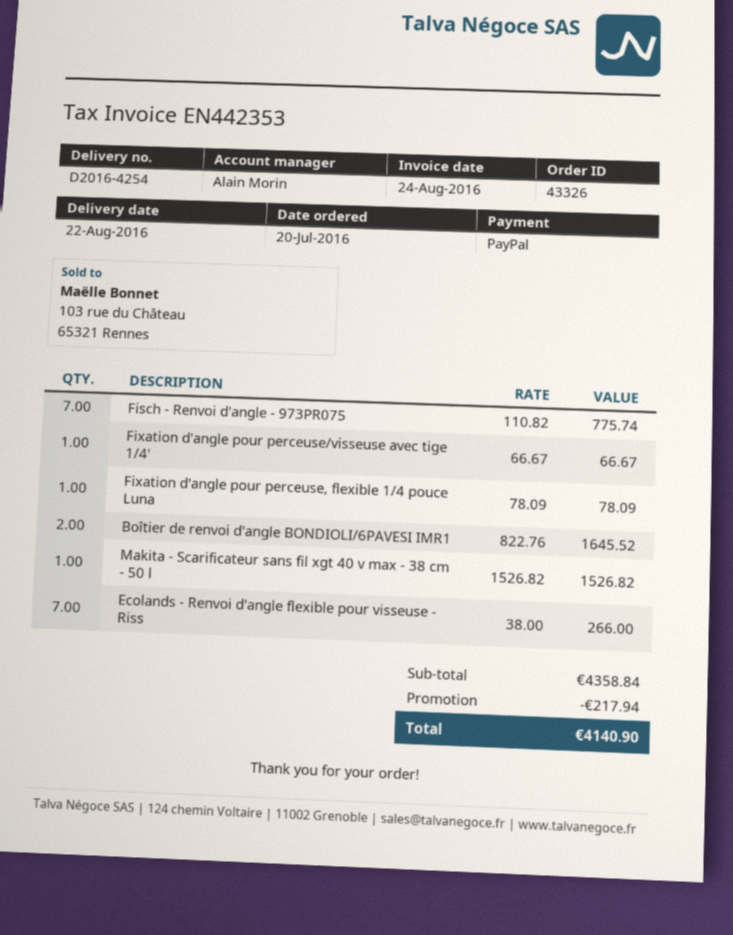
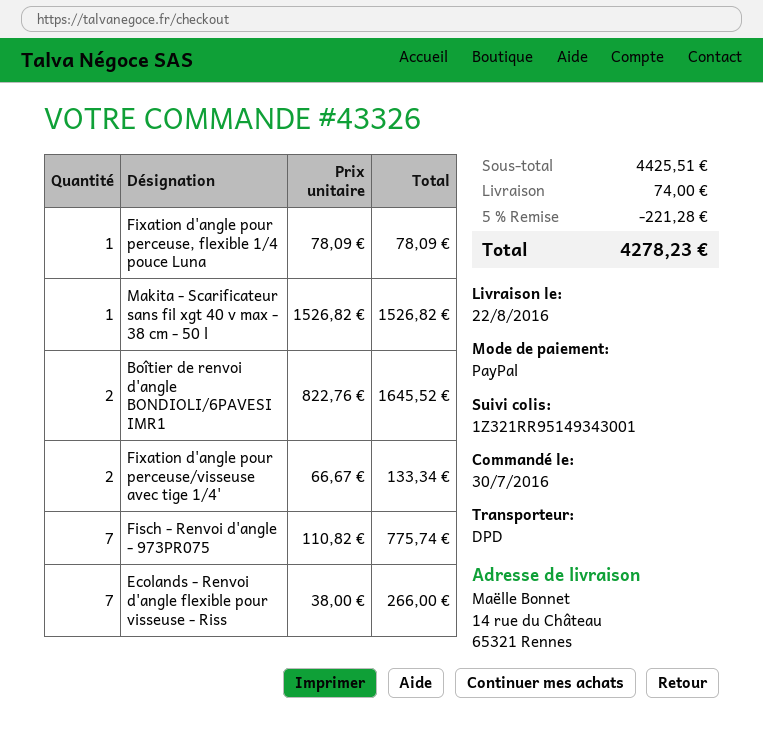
order date: 2016-07-20 -> 2016-07-30
Fixation d'angle pour perceuse/visseuse avec tige 1/4': 1 x 66.67 = 66.67 -> 2 x 66.67 = 133.34
subtotal: 4358.84 -> 4425.51
discount: 217.94 -> 221.28
shipping: none -> 74.00
total: 4140.90 -> 4278.23

